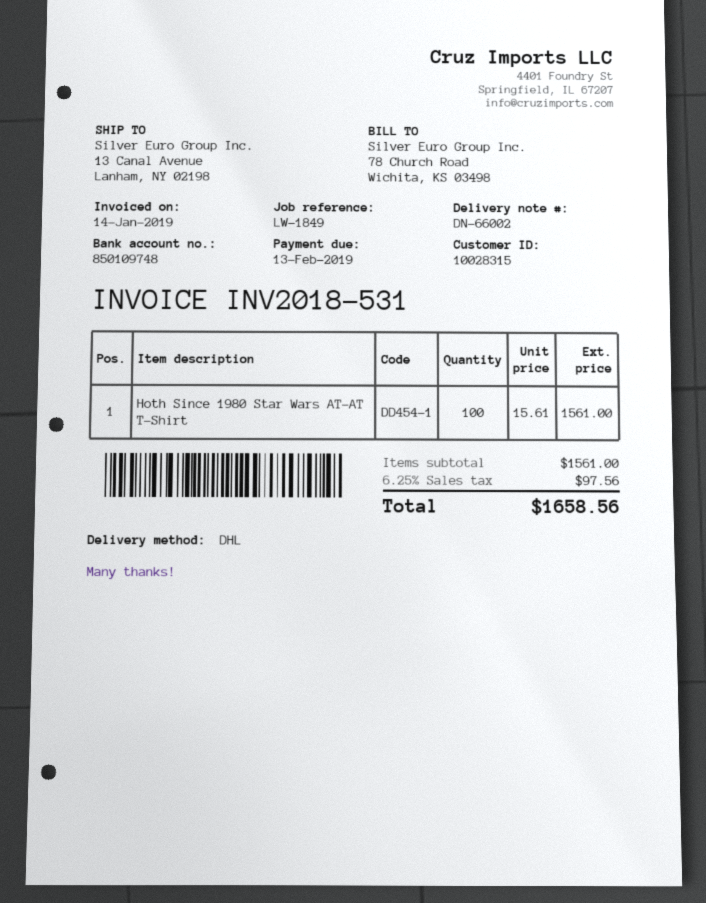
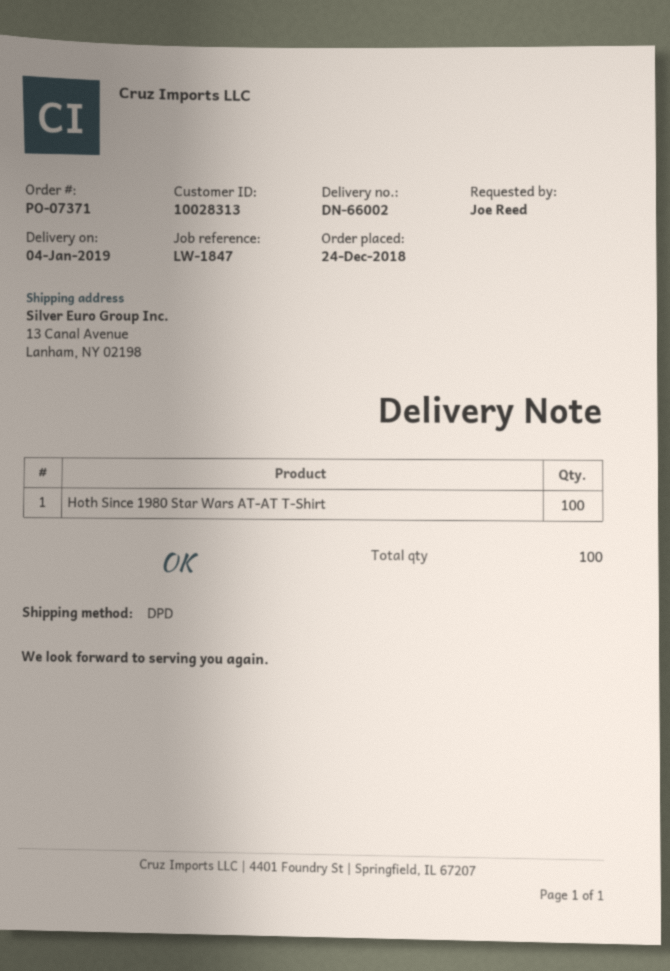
customer number: 10028315 -> 10028313
reference: LW-1849 -> LW-1847
shipping method: DHL -> DPD

